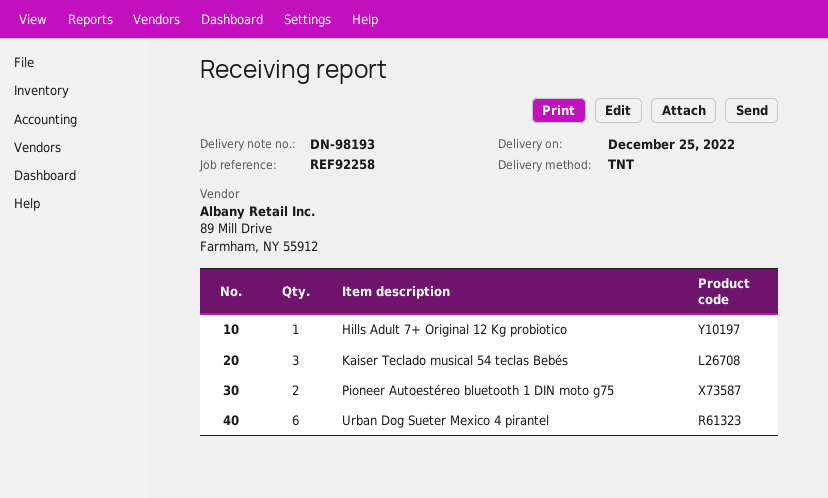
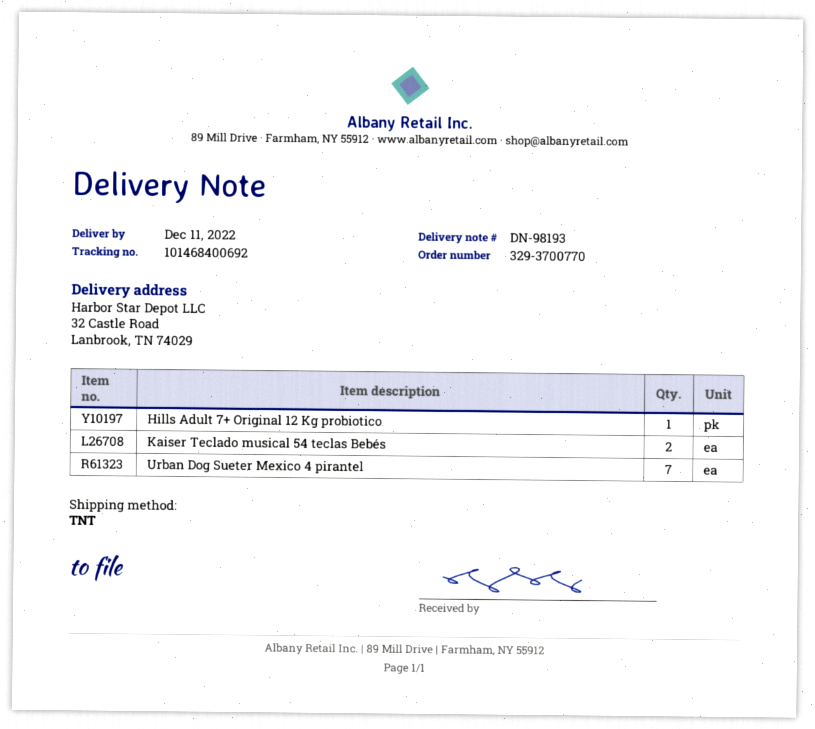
delivery date: 2022-12-25 -> 2022-12-11
Kaiser Teclado musical 54 teclas Bebés: 3 -> 2
Pioneer Autoestéreo bluetooth 1 DIN moto g75: 2 -> none
Urban Dog Sueter Mexico 4 pirantel: 6 -> 7

